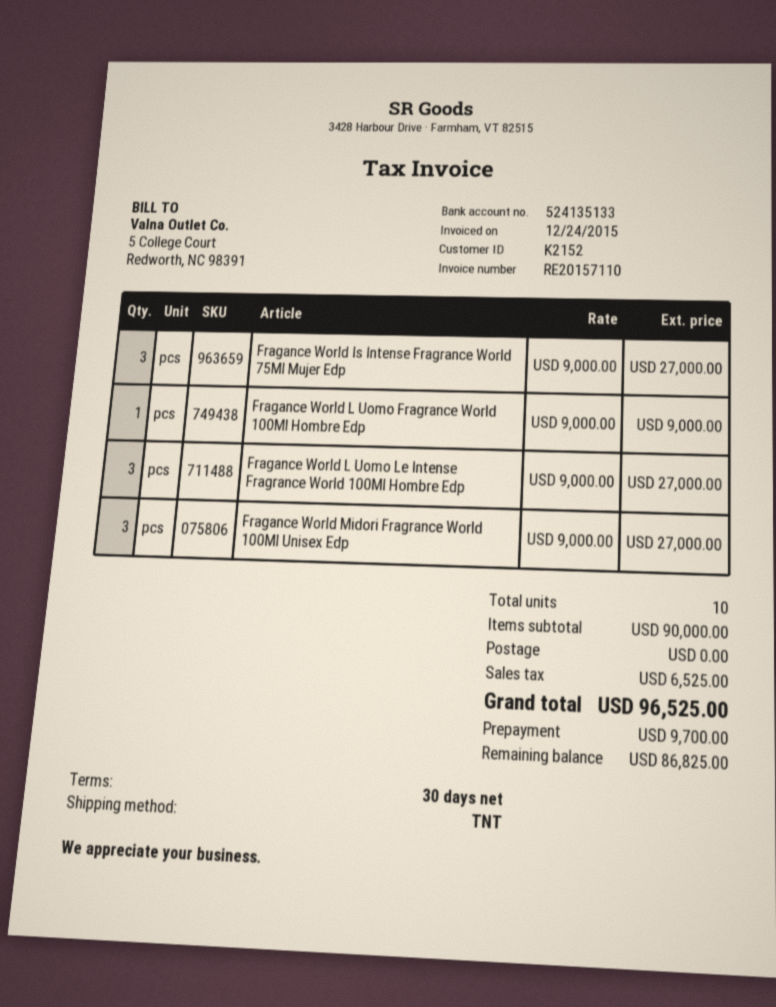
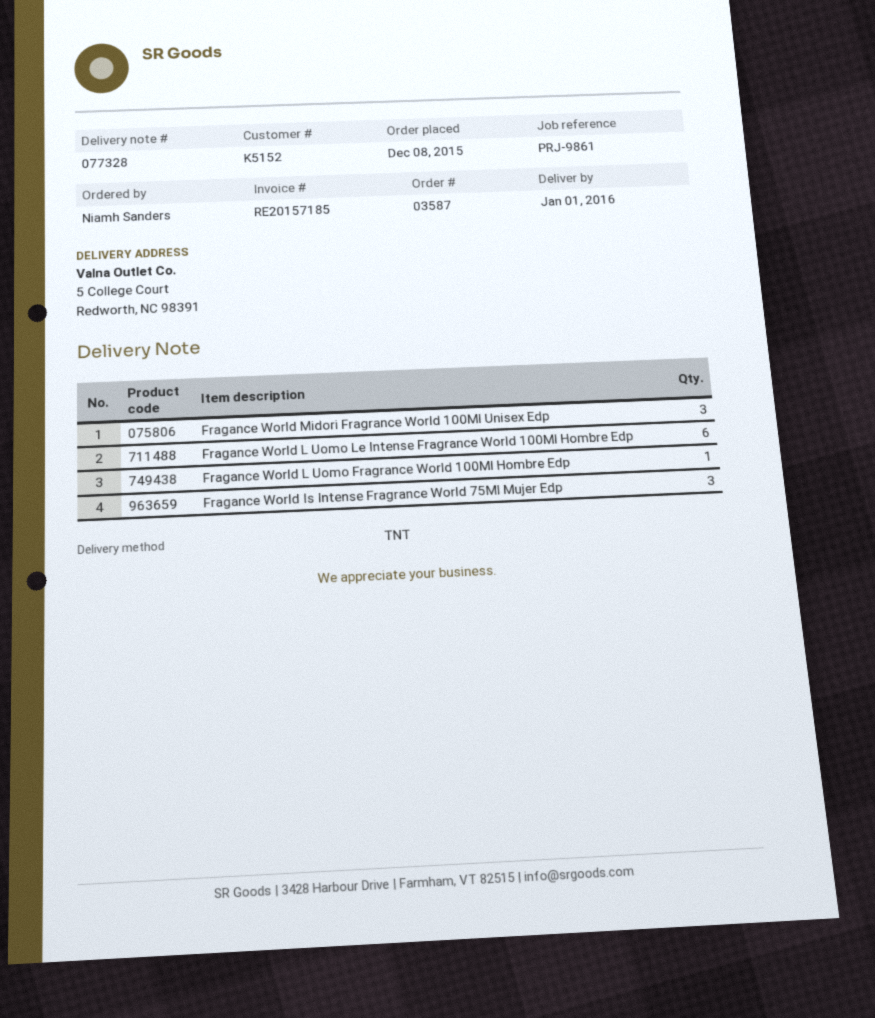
invoice number: RE20157110 -> RE20157185
customer number: K2152 -> K5152
Fragance World L Uomo Le Intense Fragrance World 100Ml Hombre Edp: 3 -> 6

